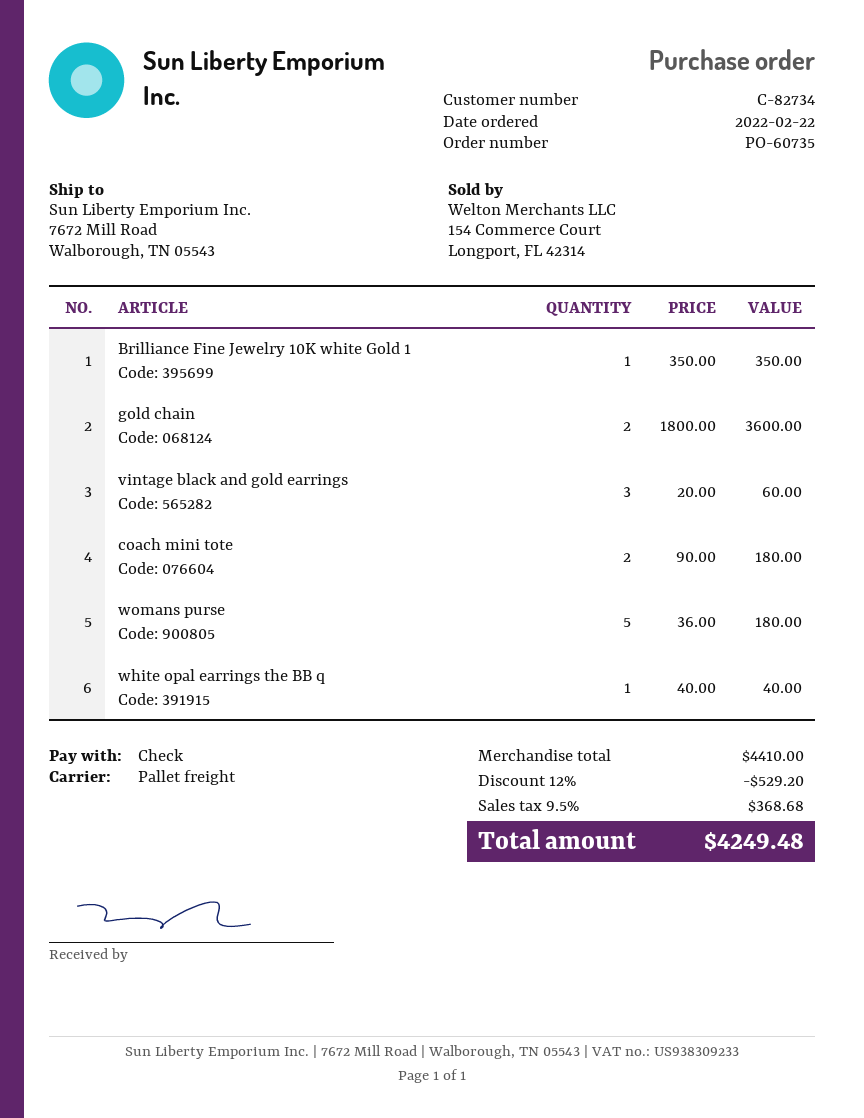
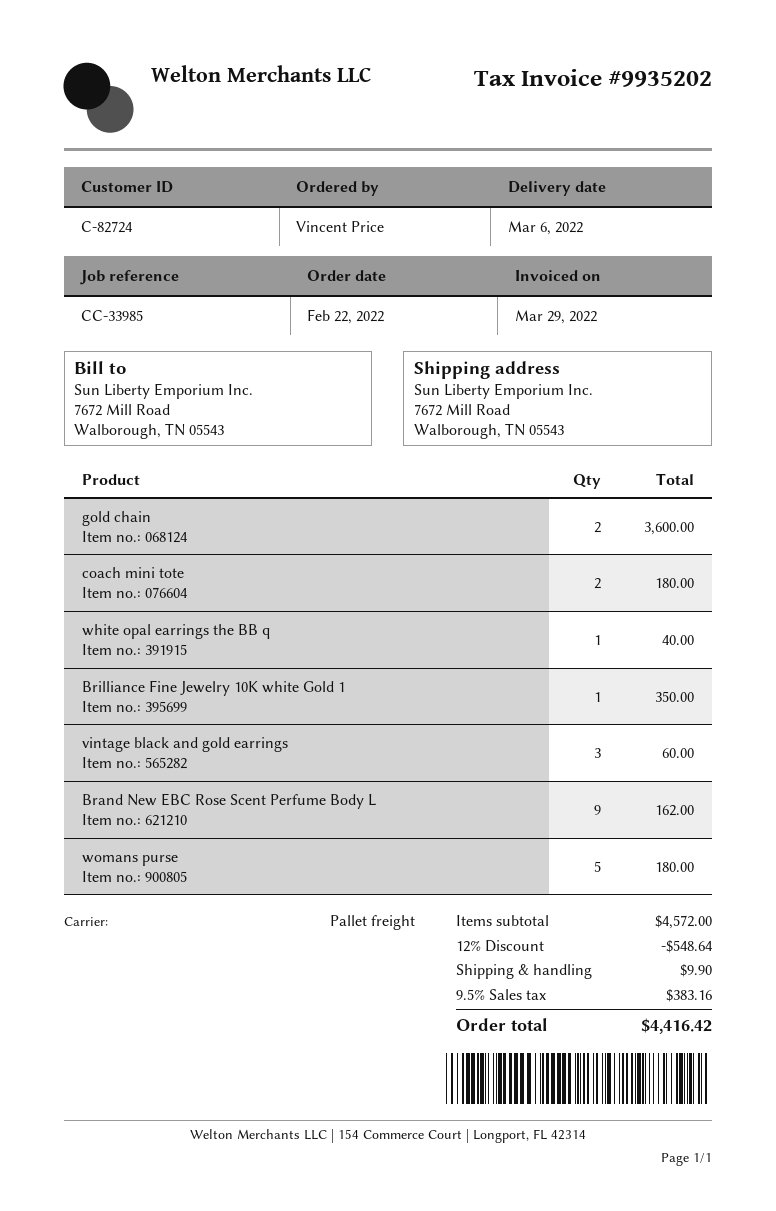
customer number: C-82734 -> C-82724
Brand New EBC Rose Scent Perfume Body L: none -> 9 for 162.00
subtotal: 4410.00 -> 4572.00
discount: 12% = 529.20 -> 12% = 548.64
shipping: none -> 9.90
tax: 9.5% = 368.68 -> 9.5% = 383.16
total: 4249.48 -> 4416.42

